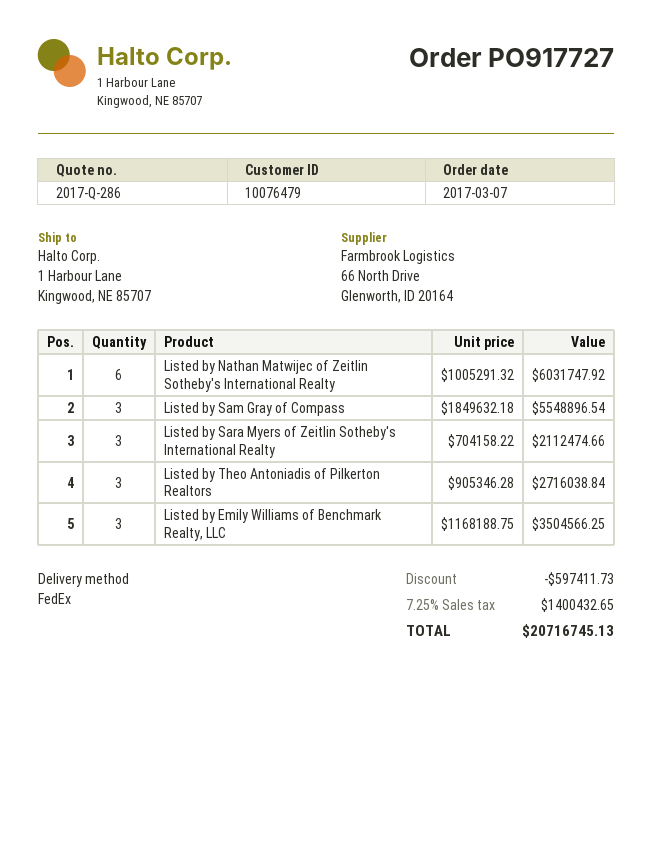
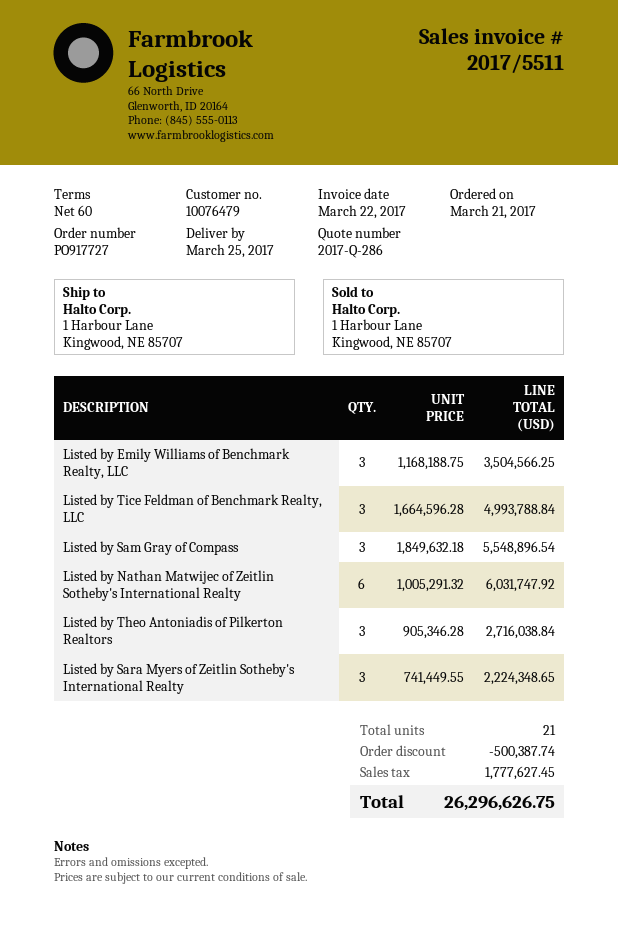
order date: 2017-03-07 -> 2017-03-21
Listed by Sara Myers of Zeitlin Sotheby's International Realty: 3 x 704158.22 = 2112474.66 -> 3 x 741449.55 = 2224348.65
Listed by Tice Feldman of Benchmark Realty, LLC: none -> 3 x 1664596.28 = 4993788.84
discount: 597411.73 -> 500387.74
tax: 1400432.65 -> 1777627.45
total: 20716745.13 -> 26296626.75

